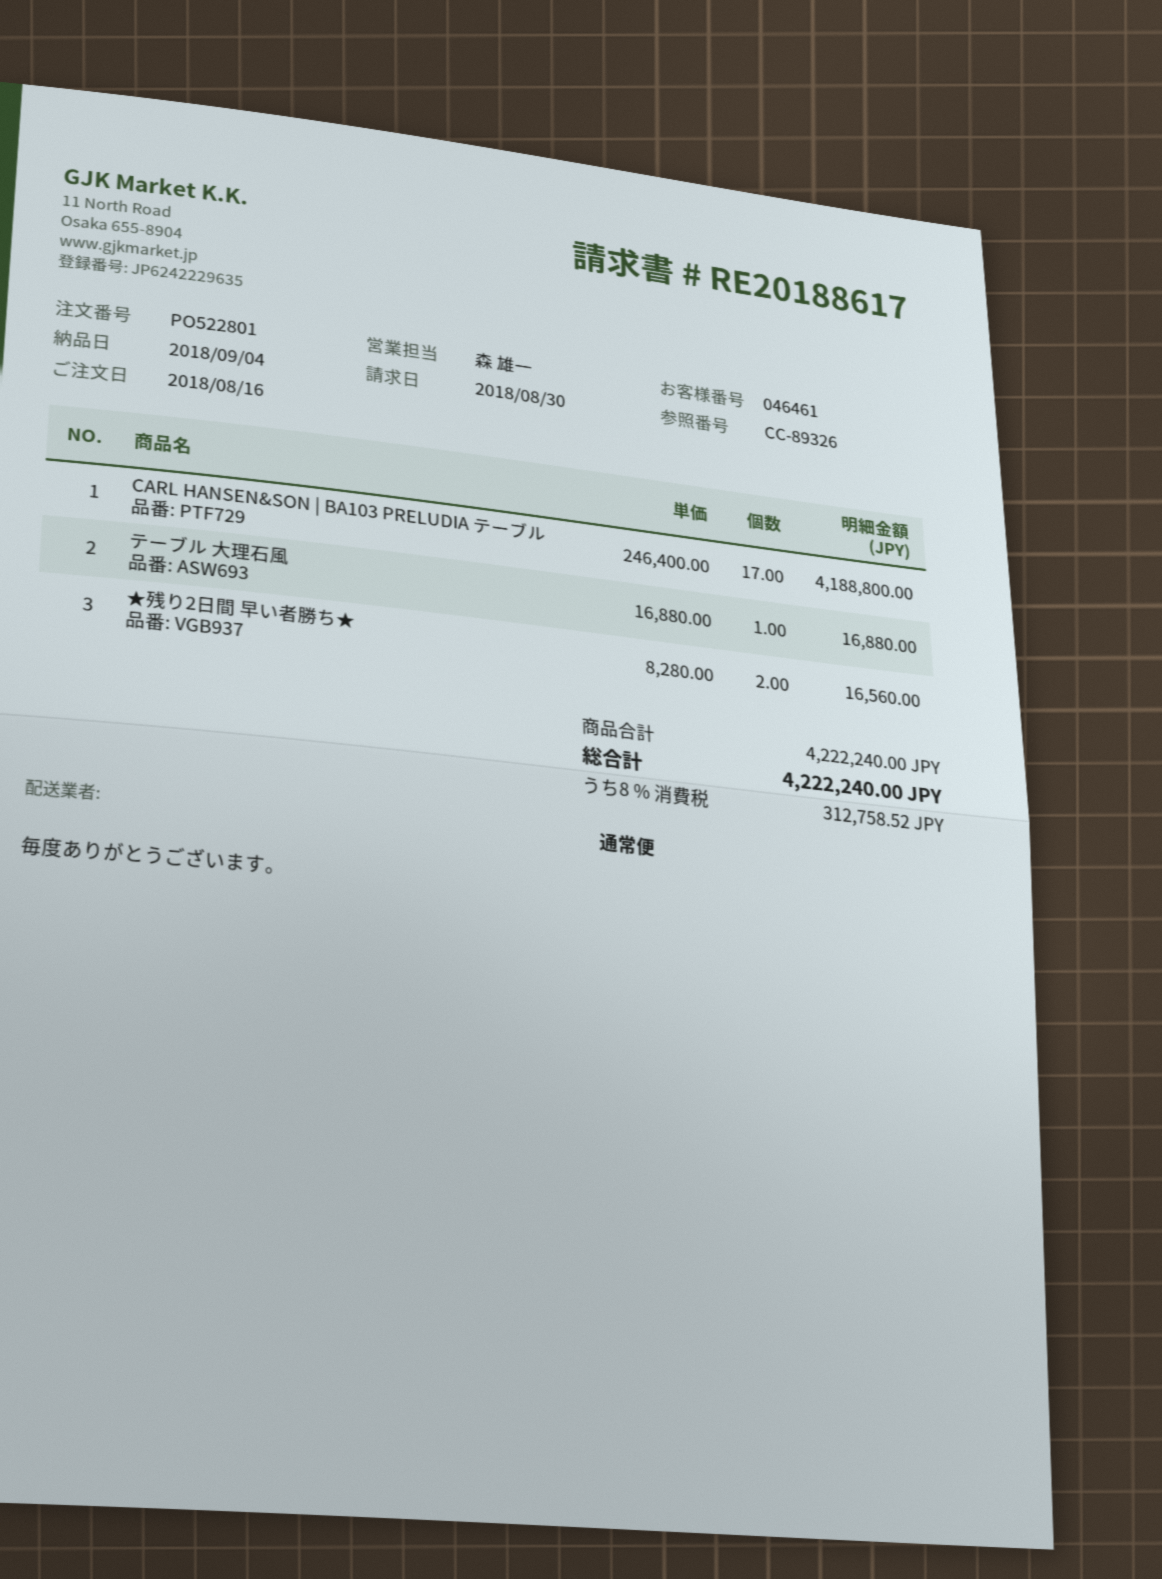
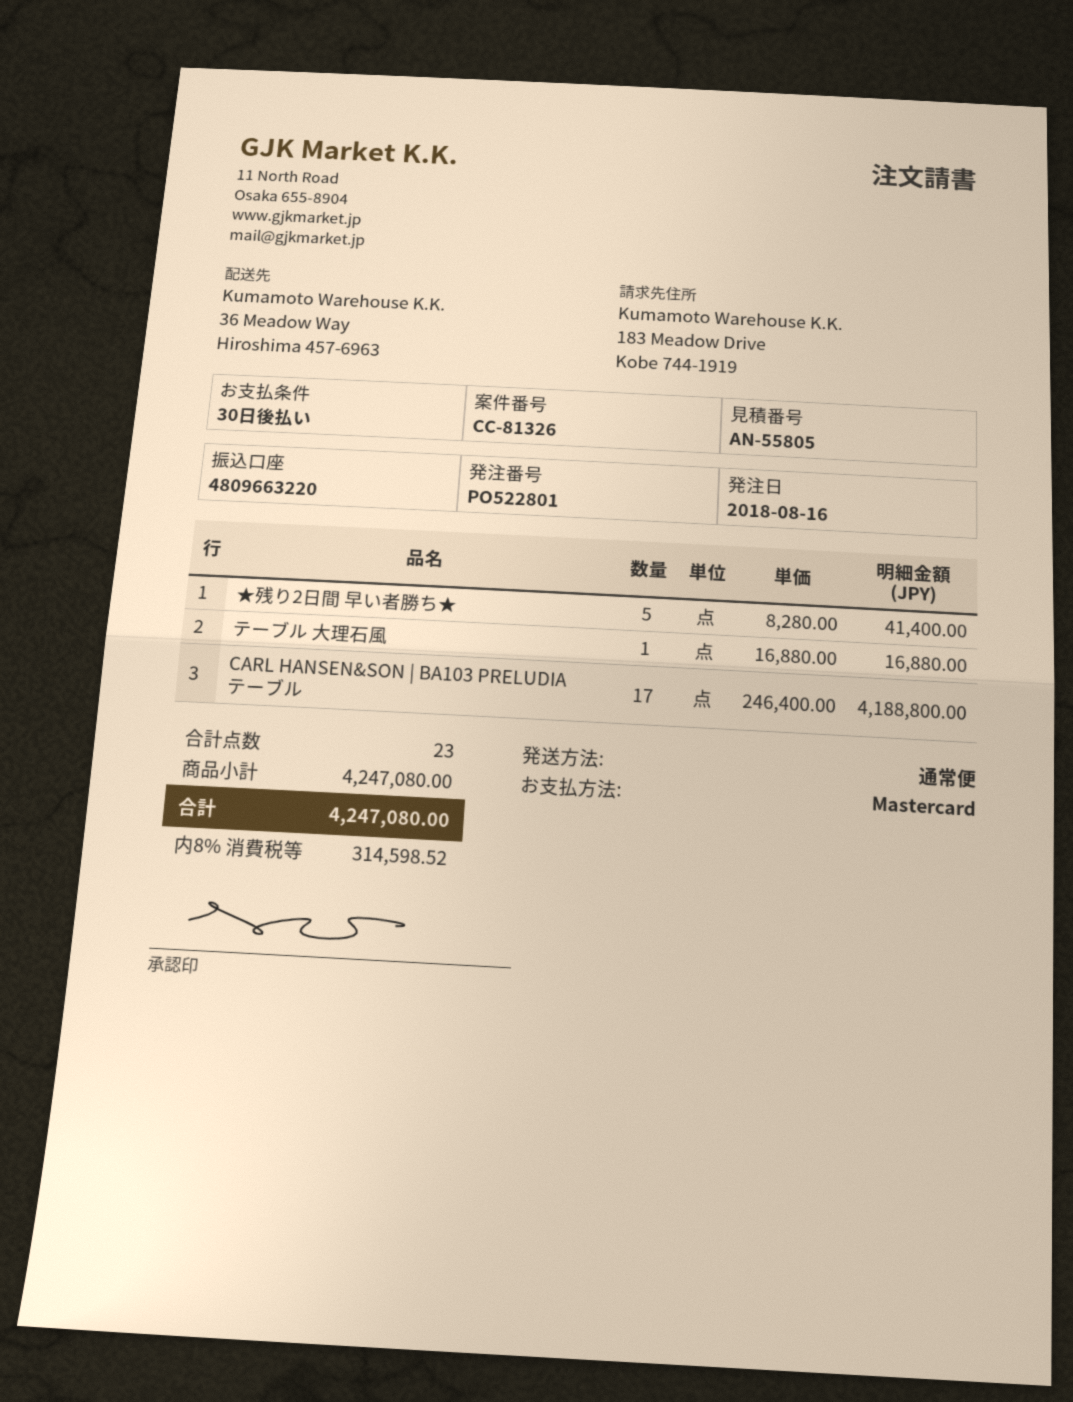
reference: CC-89326 -> CC-81326
★残り2日間 早い者勝ち★: 2 x 8280.00 = 16560.00 -> 5 x 8280.00 = 41400.00
subtotal: 4222240.00 -> 4247080.00
tax: 8% = 312758.52 -> 8% = 314598.52
total: 4222240.00 -> 4247080.00

